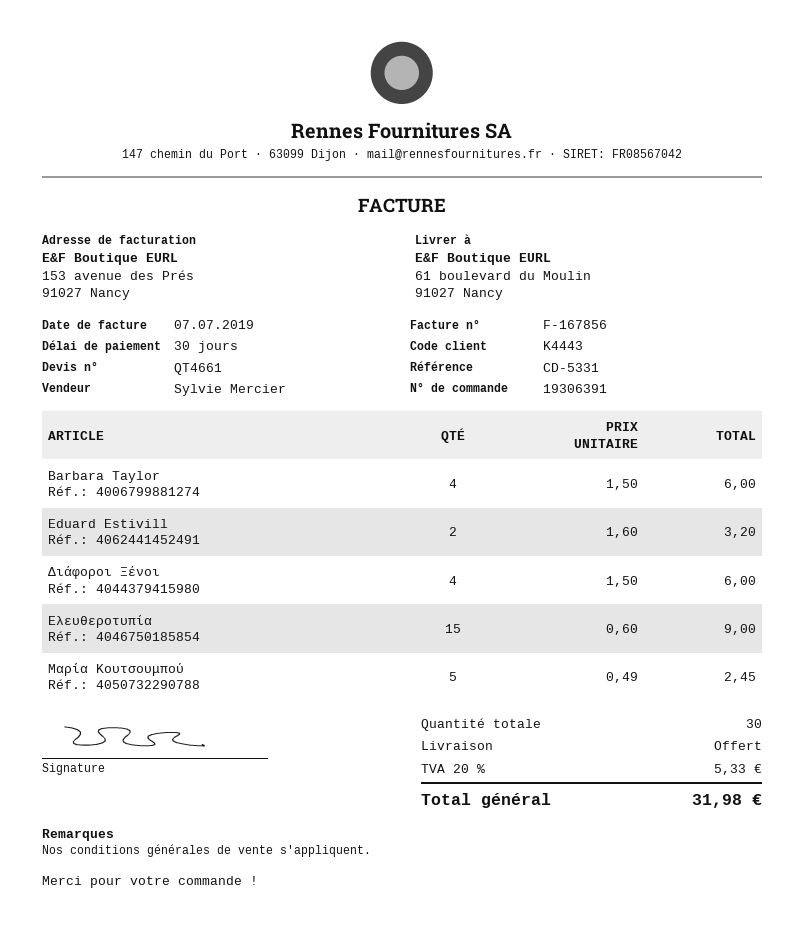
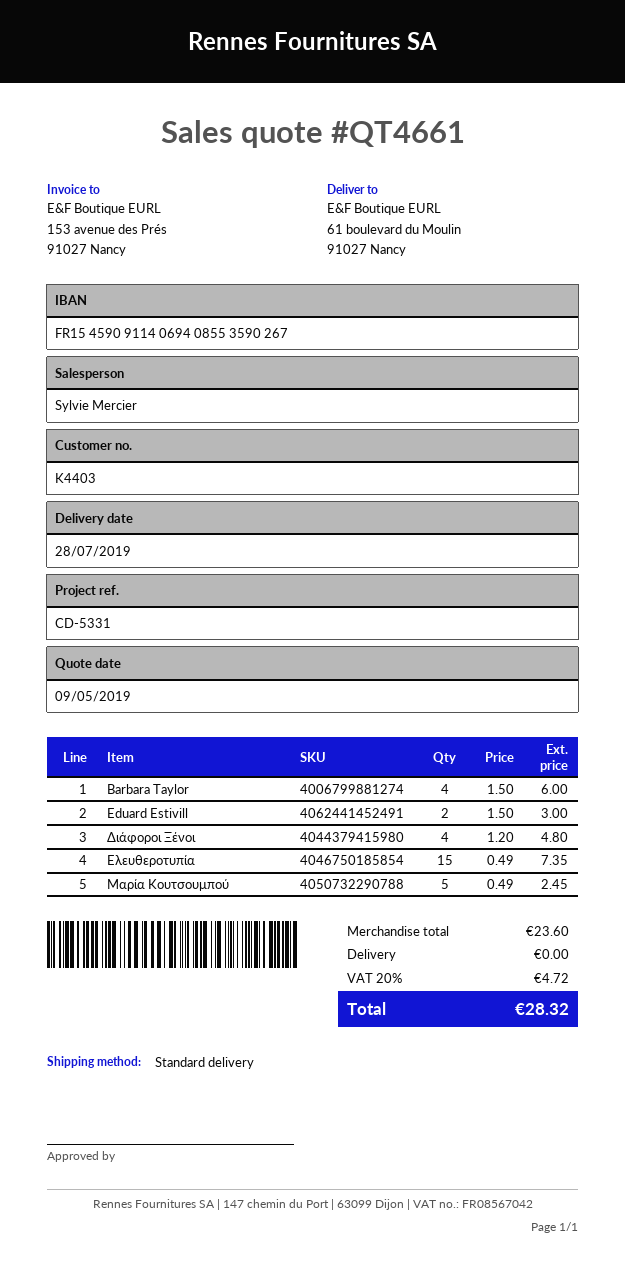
customer number: K4443 -> K4403
Eduard Estivill: 2 x 1.60 = 3.20 -> 2 x 1.50 = 3.00
Διάφοροι Ξένοι: 4 x 1.50 = 6.00 -> 4 x 1.20 = 4.80
Ελευθεροτυπία: 15 x 0.60 = 9.00 -> 15 x 0.49 = 7.35
tax: 20% = 5.33 -> 20% = 4.72
total: 31.98 -> 28.32

